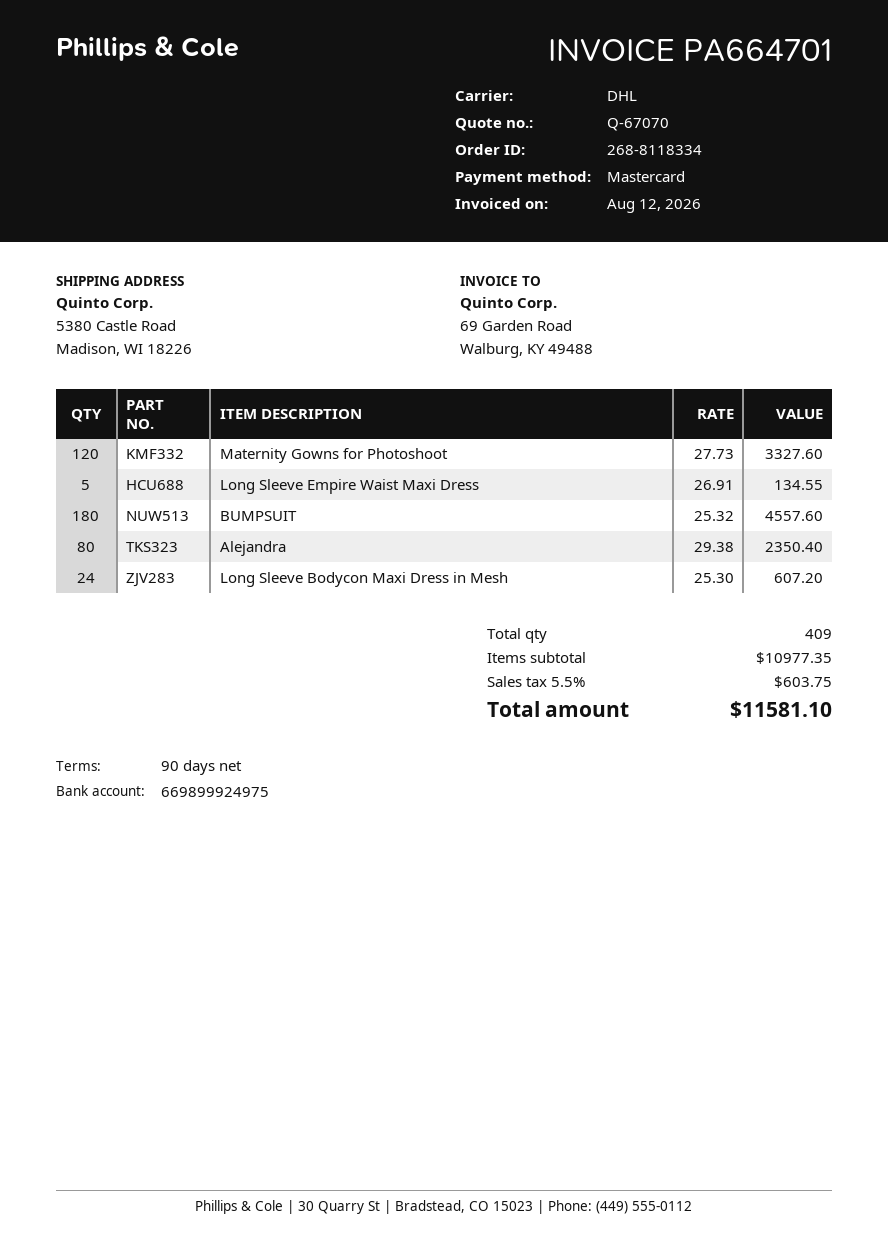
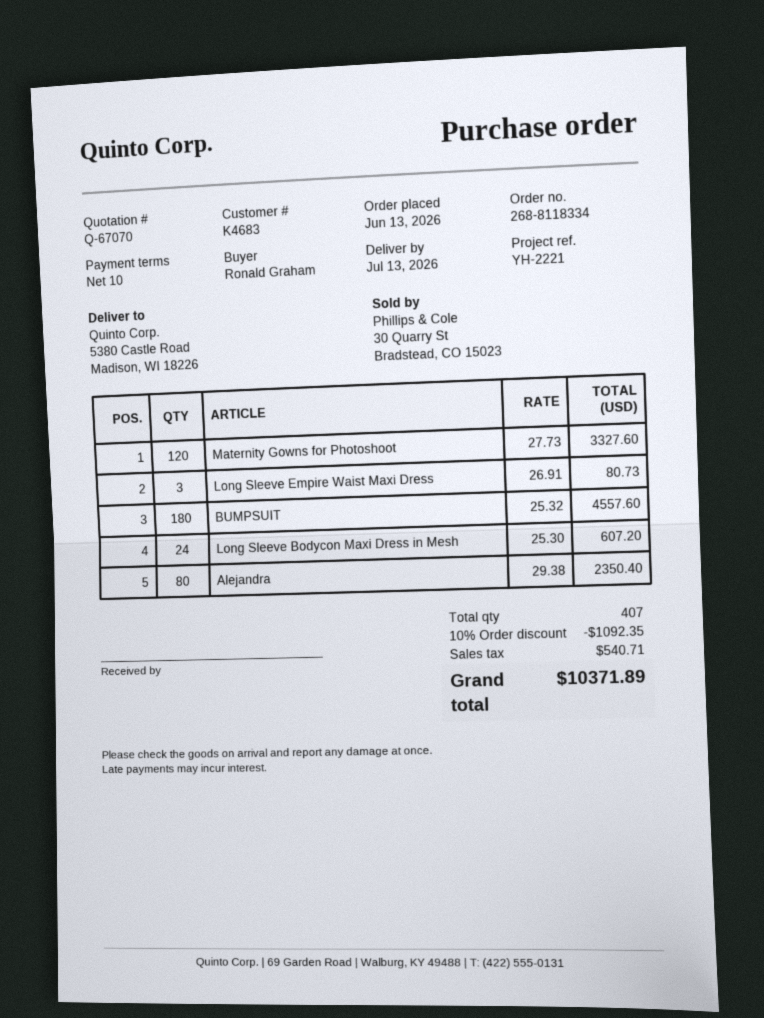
payment terms: 90 days -> 10 days
Long Sleeve Empire Waist Maxi Dress: 5 x 26.91 = 134.55 -> 3 x 26.91 = 80.73
total quantity: 409 -> 407
discount: none -> 10% = 1092.35
tax: 603.75 -> 540.71
total: 11581.10 -> 10371.89

